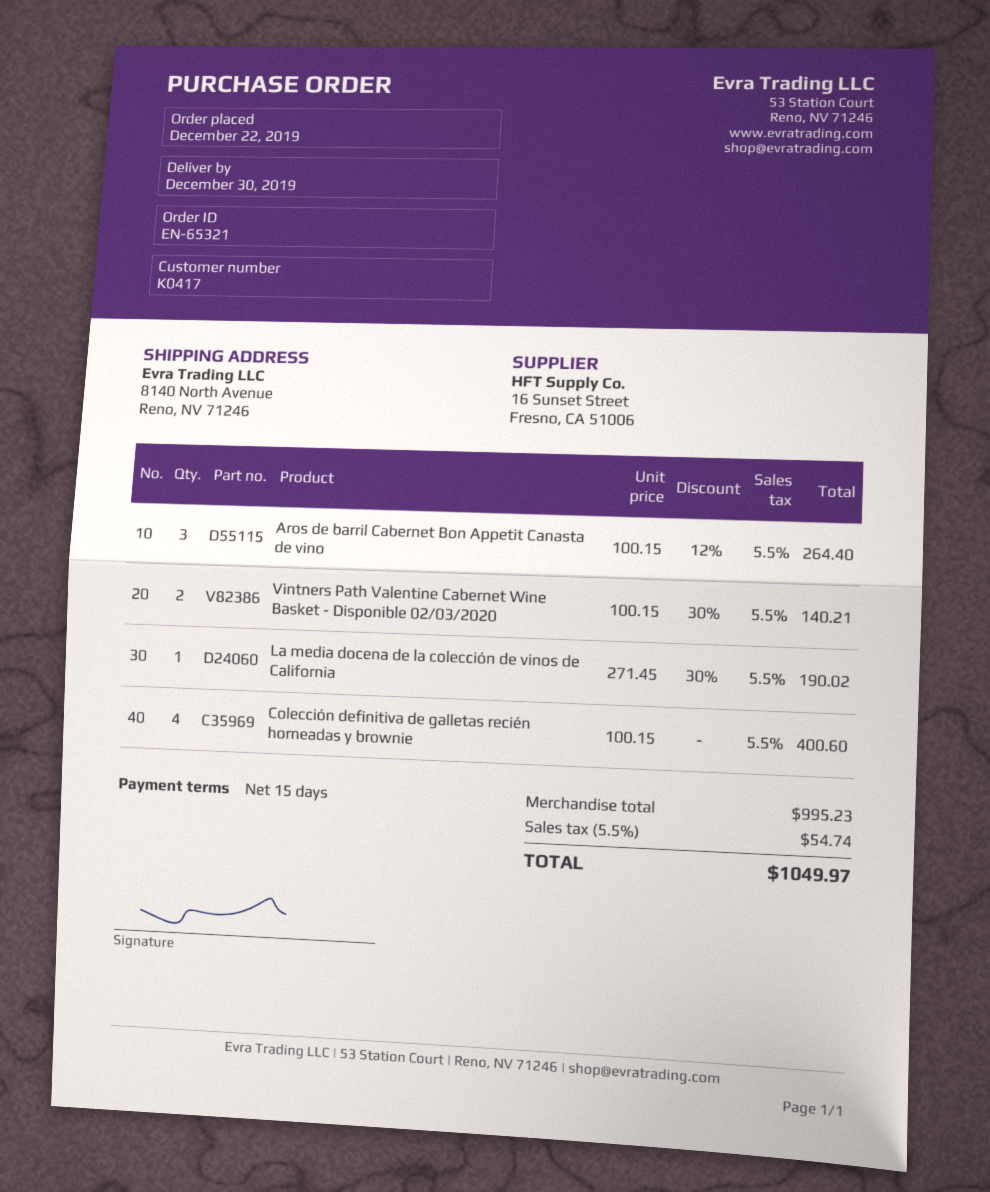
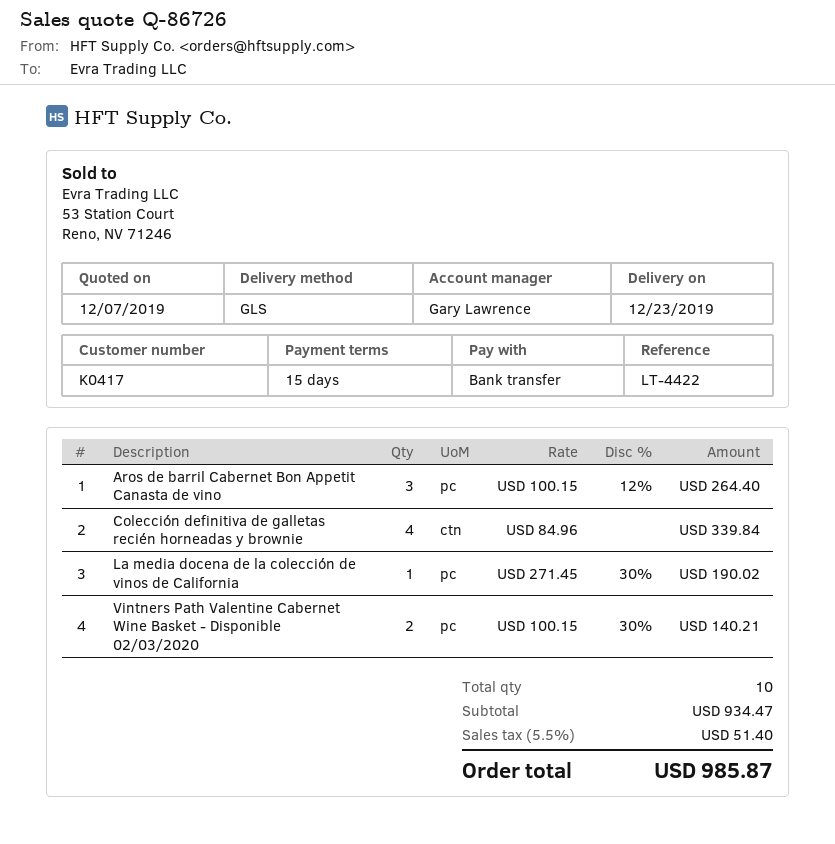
delivery date: 2019-12-30 -> 2019-12-23
Colección definitiva de galletas recién horneadas y brownie: 4 x 100.15 = 400.60 -> 4 x 84.96 = 339.84
subtotal: 995.23 -> 934.47
tax: 5.5% = 54.74 -> 5.5% = 51.40
total: 1049.97 -> 985.87

